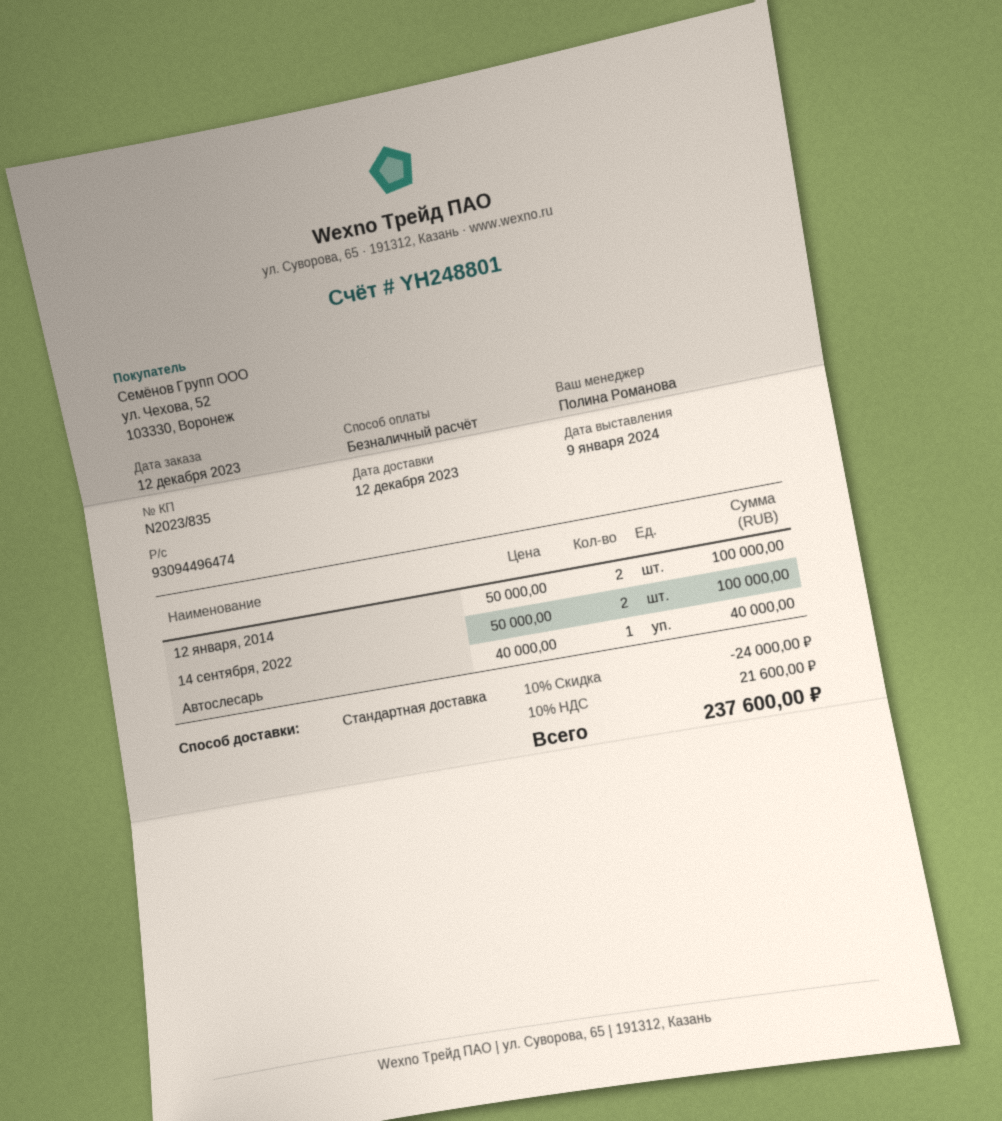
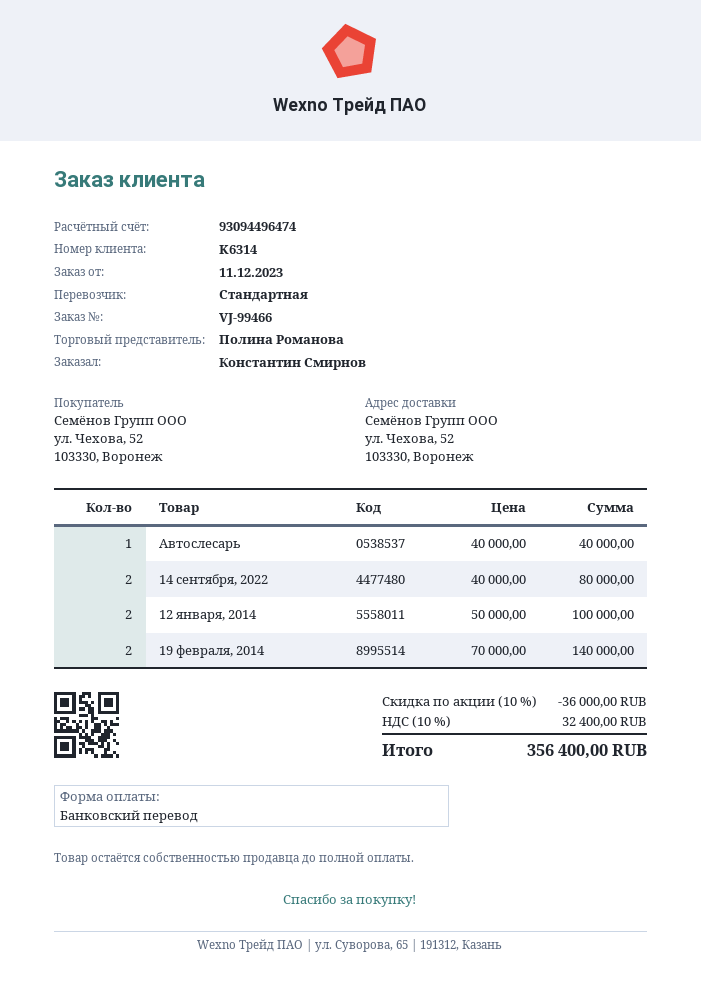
order date: 2023-12-12 -> 2023-12-11
14 сентября, 2022: 2 x 50000.00 = 100000.00 -> 2 x 40000.00 = 80000.00
19 февраля, 2014: none -> 2 x 70000.00 = 140000.00
discount: 10% = 24000.00 -> 10% = 36000.00
tax: 10% = 21600.00 -> 10% = 32400.00
total: 237600.00 -> 356400.00

